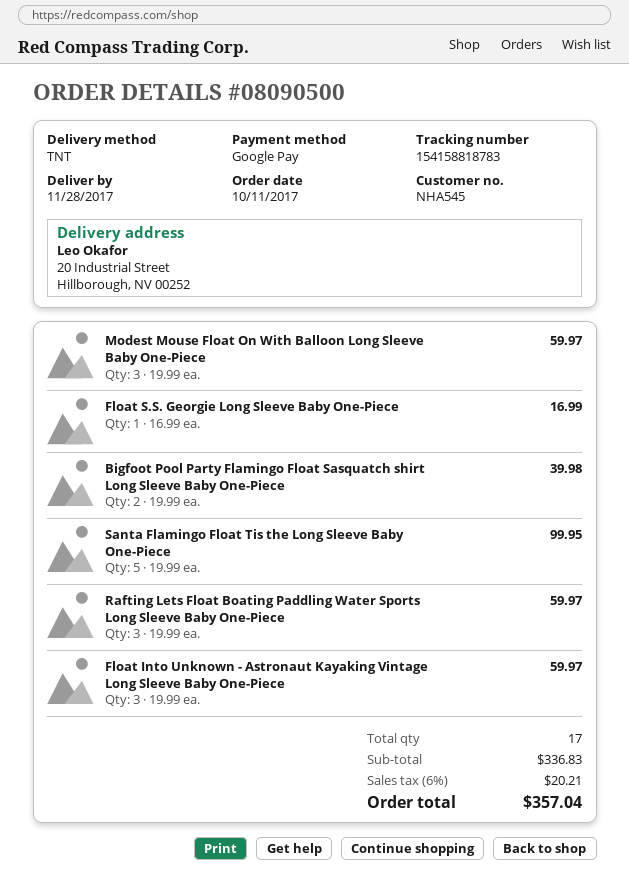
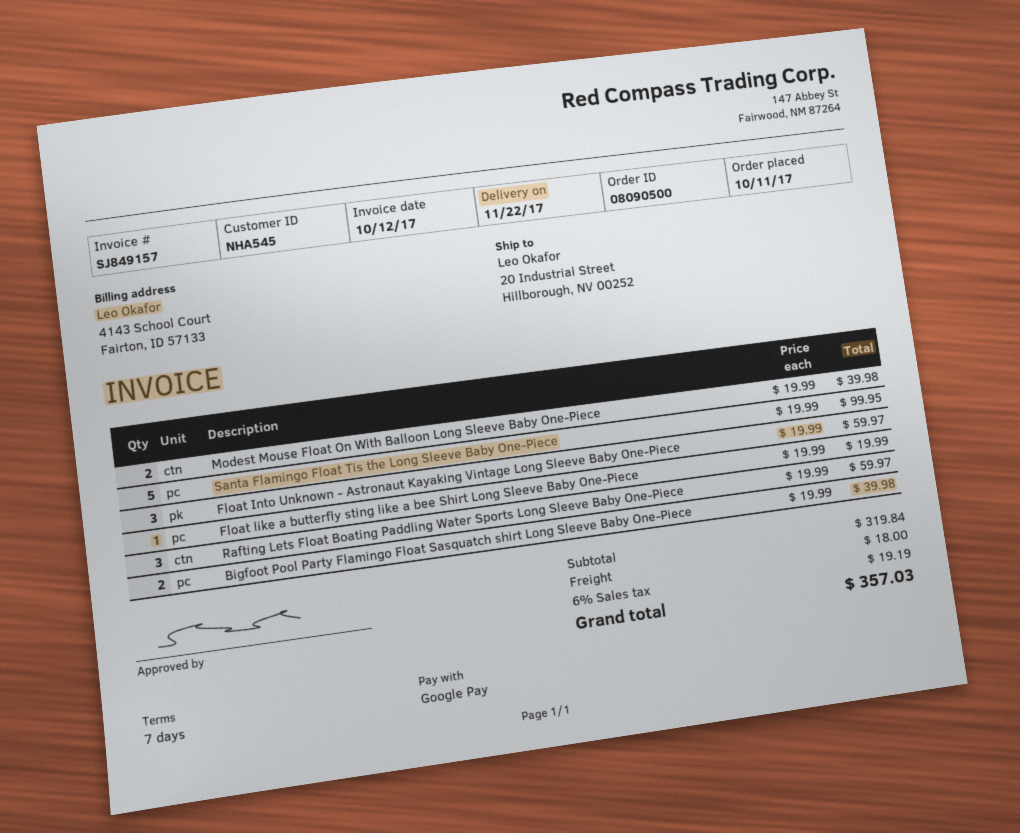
delivery date: 2017-11-28 -> 2017-11-22
Modest Mouse Float On With Balloon Long Sleeve Baby One-Piece: 3 x 19.99 = 59.97 -> 2 x 19.99 = 39.98
Float S.S. Georgie Long Sleeve Baby One-Piece: 1 x 16.99 = 16.99 -> none
Float like a butterfly sting like a bee Shirt Long Sleeve Baby One-Piece: none -> 1 x 19.99 = 19.99
subtotal: 336.83 -> 319.84
shipping: none -> 18.00
tax: 6% = 20.21 -> 6% = 19.19
total: 357.04 -> 357.03

